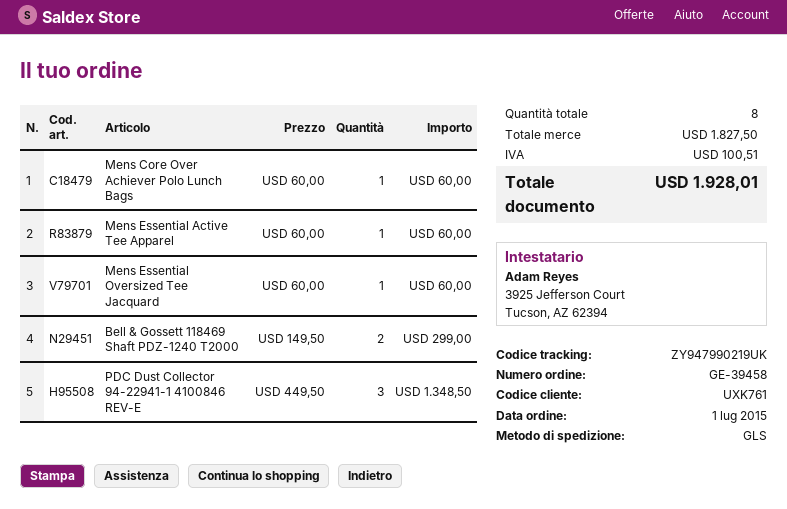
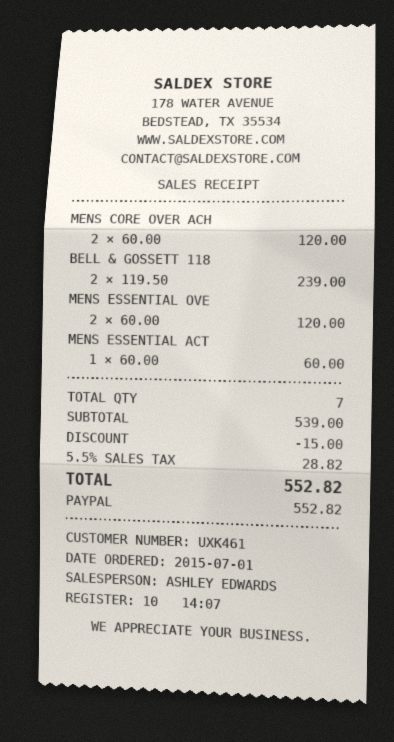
customer number: UXK761 -> UXK461
Mens Core Over Achiever Polo Lunch Bags: 1 x 60.00 = 60.00 -> 2 x 60.00 = 120.00
Mens Essential Oversized Tee Jacquard: 1 x 60.00 = 60.00 -> 2 x 60.00 = 120.00
Bell & Gossett 118469 Shaft PDZ-1240 T2000: 2 x 149.50 = 299.00 -> 2 x 119.50 = 239.00
PDC Dust Collector 94-22941-1 4100846 REV-E: 3 x 449.50 = 1348.50 -> none
total quantity: 8 -> 7
subtotal: 1827.50 -> 539.00
discount: none -> 15.00
tax: 100.51 -> 28.82
total: 1928.01 -> 552.82

